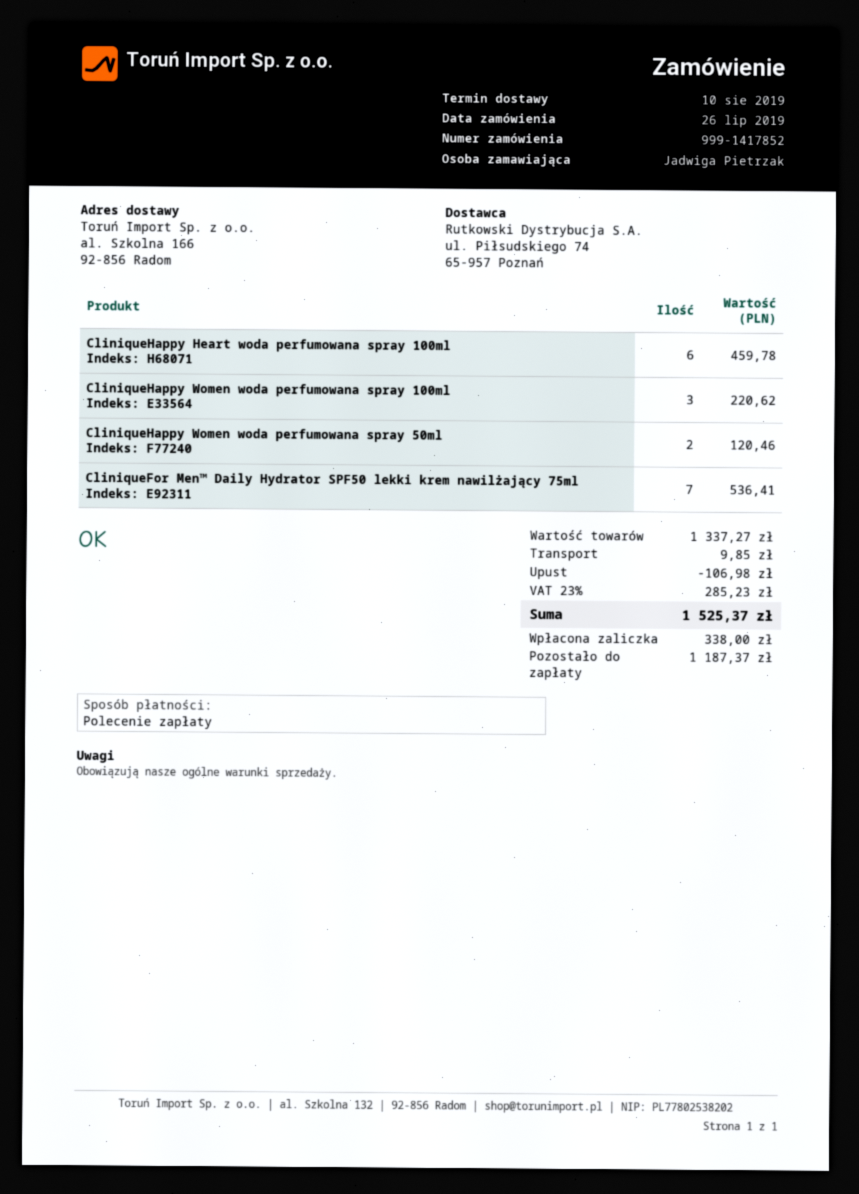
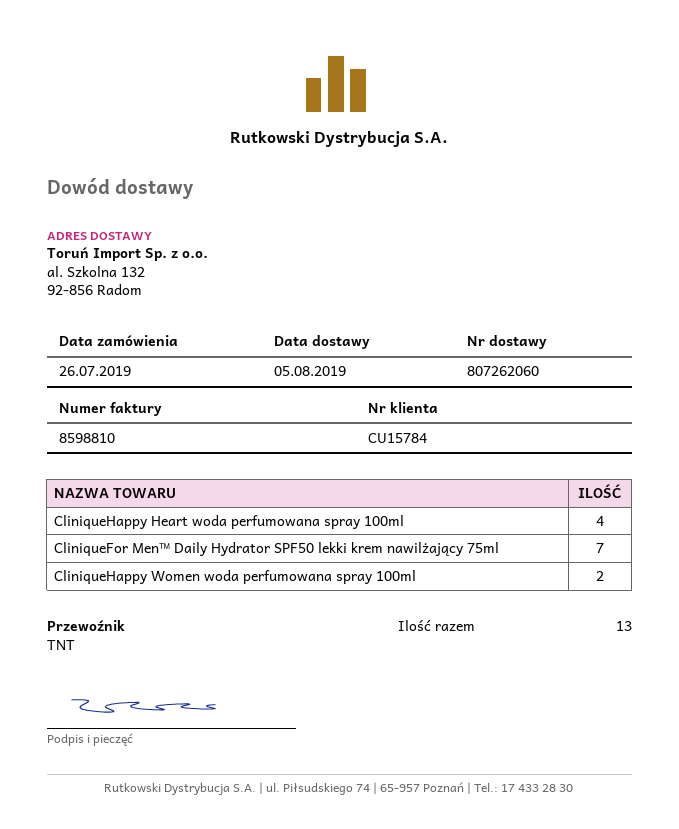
delivery date: 2019-08-10 -> 2019-08-05
ship to: al. Szkolna 166, 92-856 Radom -> al. Szkolna 132, 92-856 Radom
CliniqueHappy Heart woda perfumowana spray 100ml: 6 -> 4
CliniqueHappy Women woda perfumowana spray 100ml: 3 -> 2
CliniqueHappy Women woda perfumowana spray 50ml: 2 -> none

